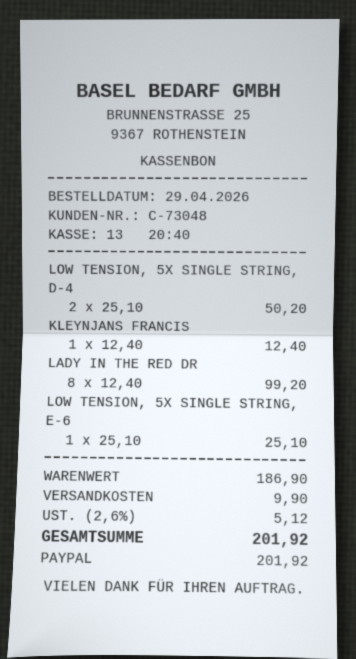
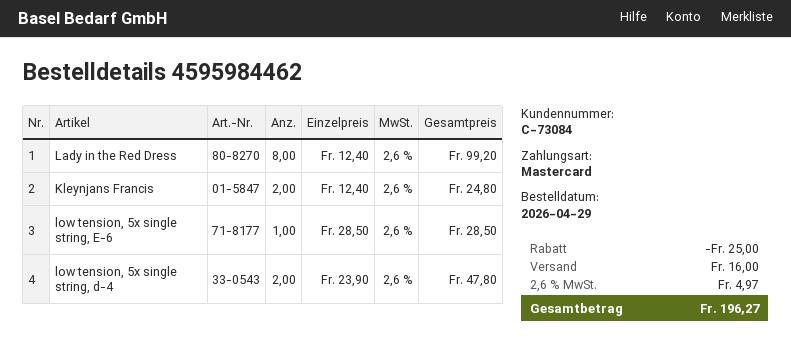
customer number: C-73048 -> C-73084
payment method: PayPal -> Mastercard
LOW TENSION, 5X SINGLE STRING, D-4: 2 x 25.10 = 50.20 -> 2 x 23.90 = 47.80
KLEYNJANS FRANCIS: 1 x 12.40 = 12.40 -> 2 x 12.40 = 24.80
LOW TENSION, 5X SINGLE STRING, E-6: 1 x 25.10 = 25.10 -> 1 x 28.50 = 28.50
discount: none -> 25.00
shipping: 9.90 -> 16.00
tax: 2.6% = 5.12 -> 2.6% = 4.97
total: 201.92 -> 196.27

